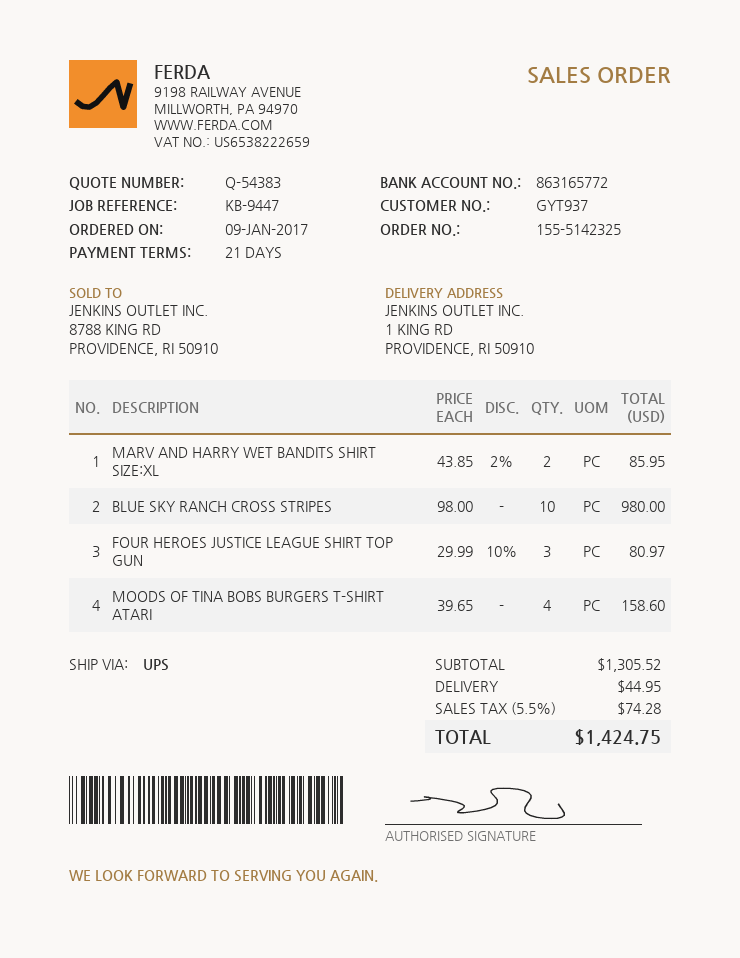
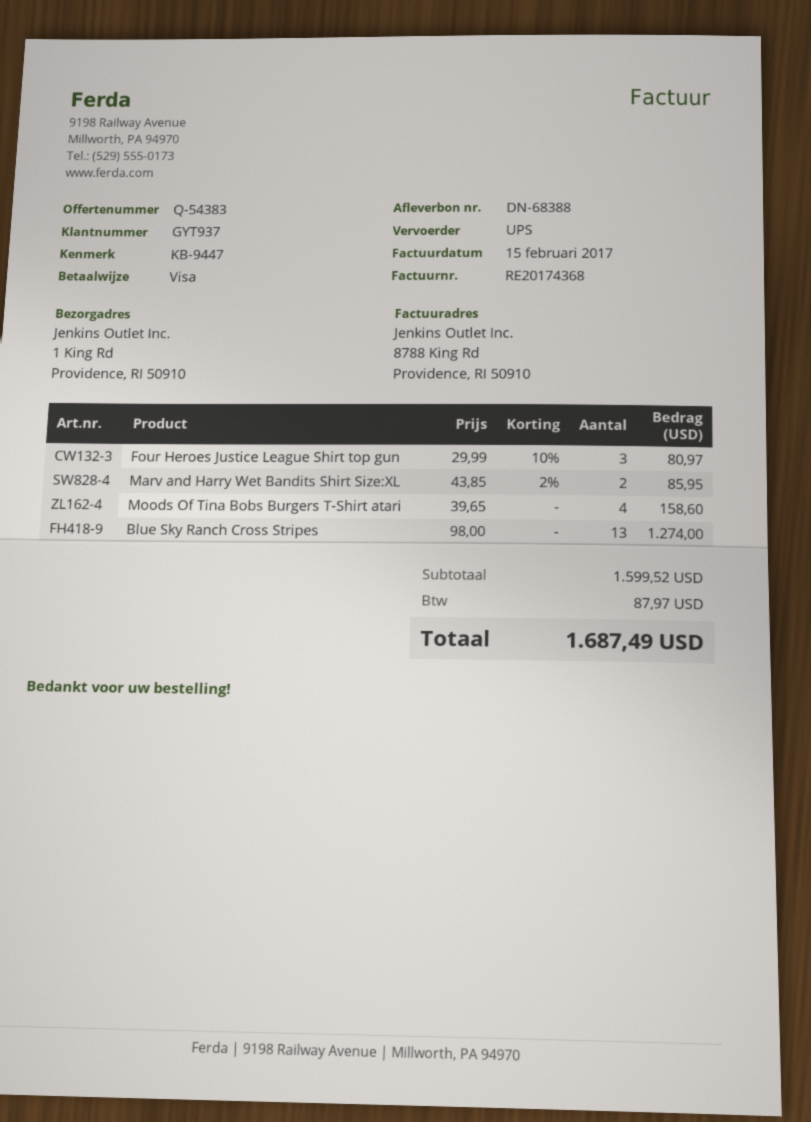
BLUE SKY RANCH CROSS STRIPES: 10 x 98.00 = 980.00 -> 13 x 98.00 = 1274.00
subtotal: 1305.52 -> 1599.52
shipping: 44.95 -> none
tax: 74.28 -> 87.97
total: 1424.75 -> 1687.49

